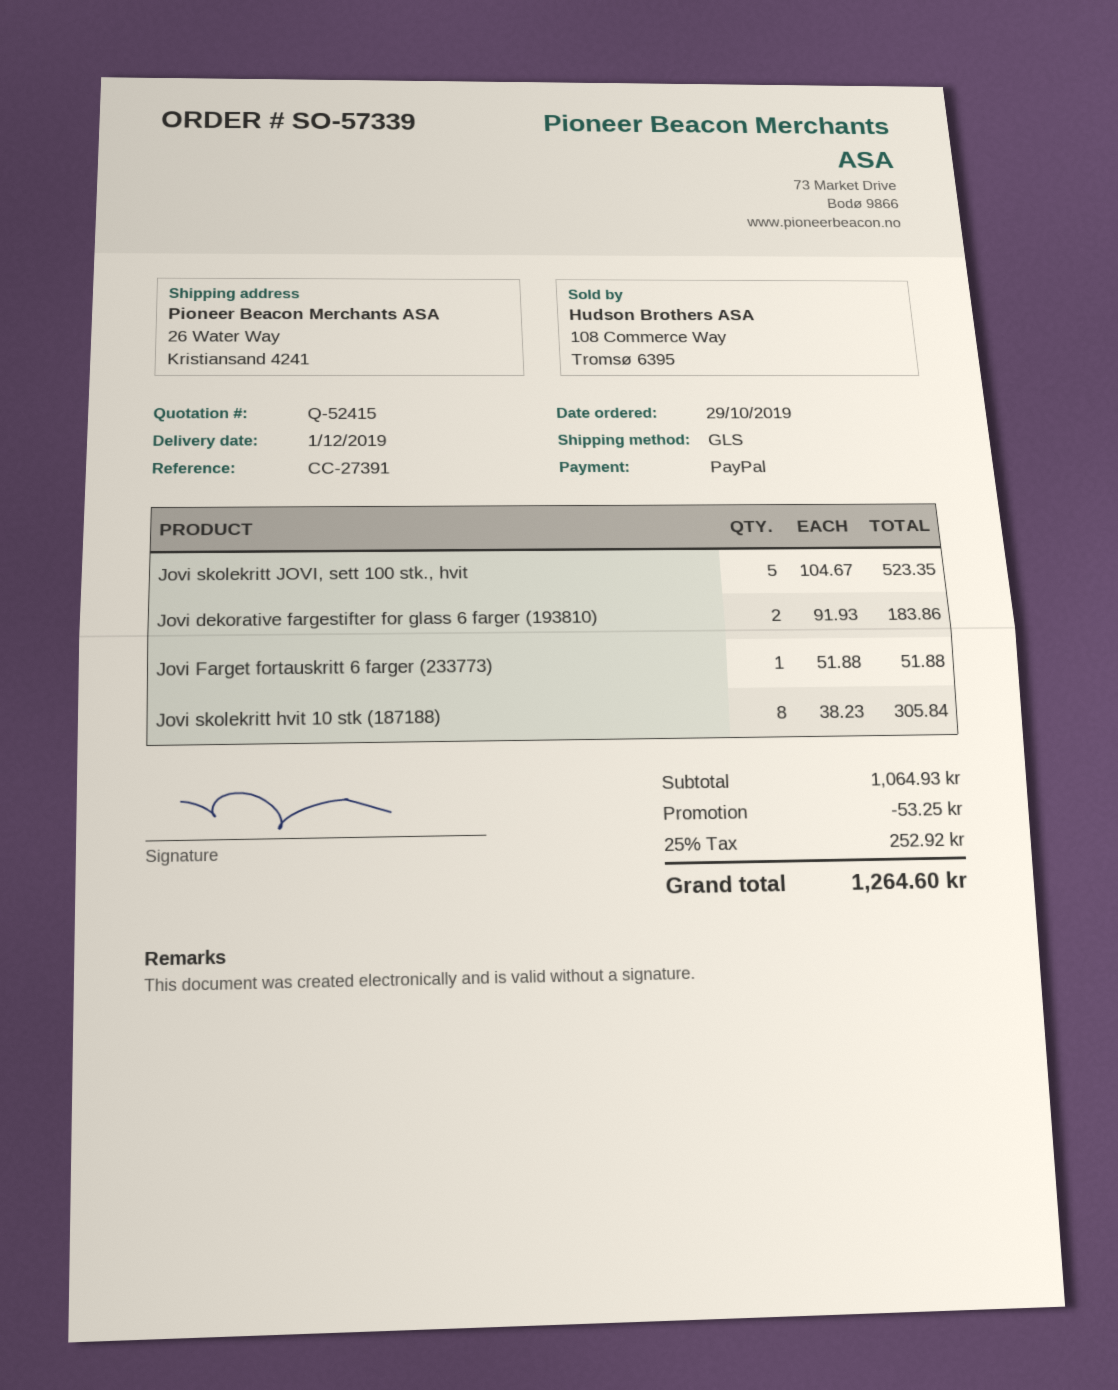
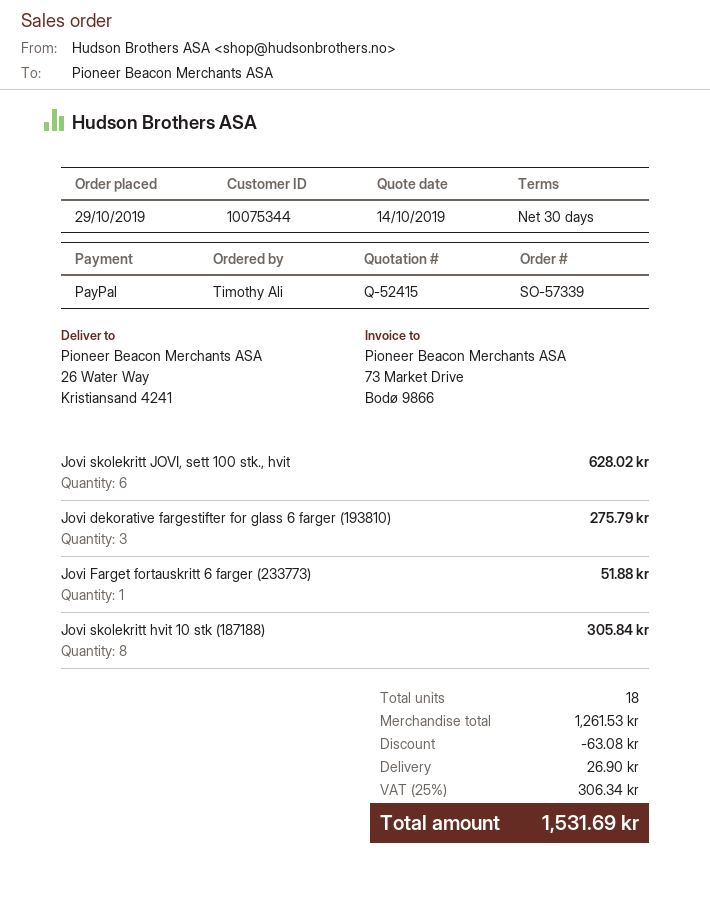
Jovi skolekritt JOVI, sett 100 stk., hvit: 5 for 523.35 -> 6 for 628.02
Jovi dekorative fargestifter for glass 6 farger (193810): 2 for 183.86 -> 3 for 275.79
subtotal: 1064.93 -> 1261.53
discount: 53.25 -> 63.08
shipping: none -> 26.90
tax: 25% = 252.92 -> 25% = 306.34
total: 1264.60 -> 1531.69

